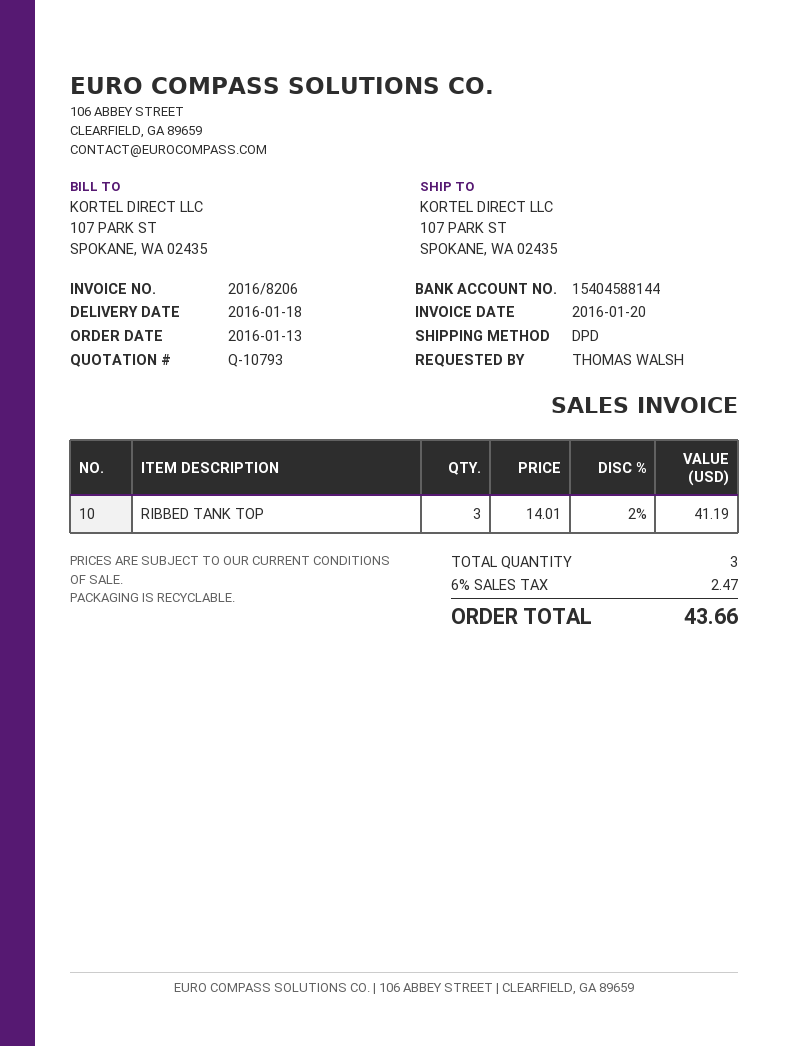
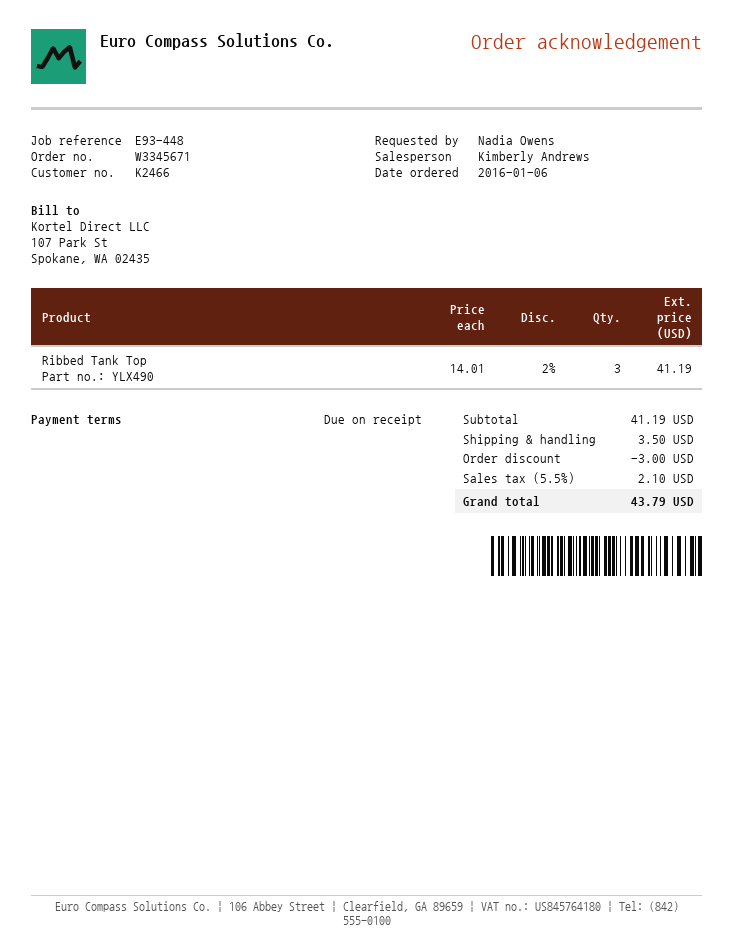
order date: 2016-01-13 -> 2016-01-06
ordered by: THOMAS WALSH -> Nadia Owens
discount: none -> 3.00
shipping: none -> 3.50
tax: 6% = 2.47 -> 5.5% = 2.10
total: 43.66 -> 43.79

